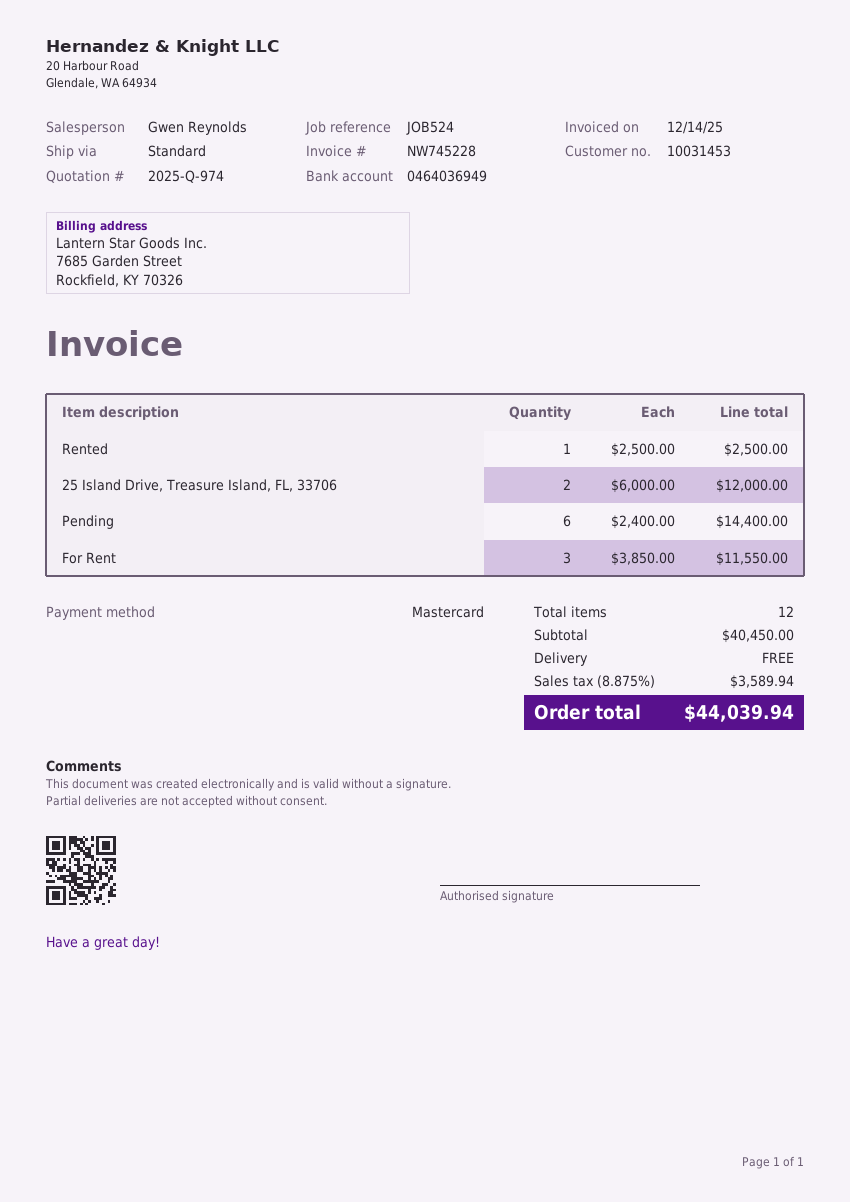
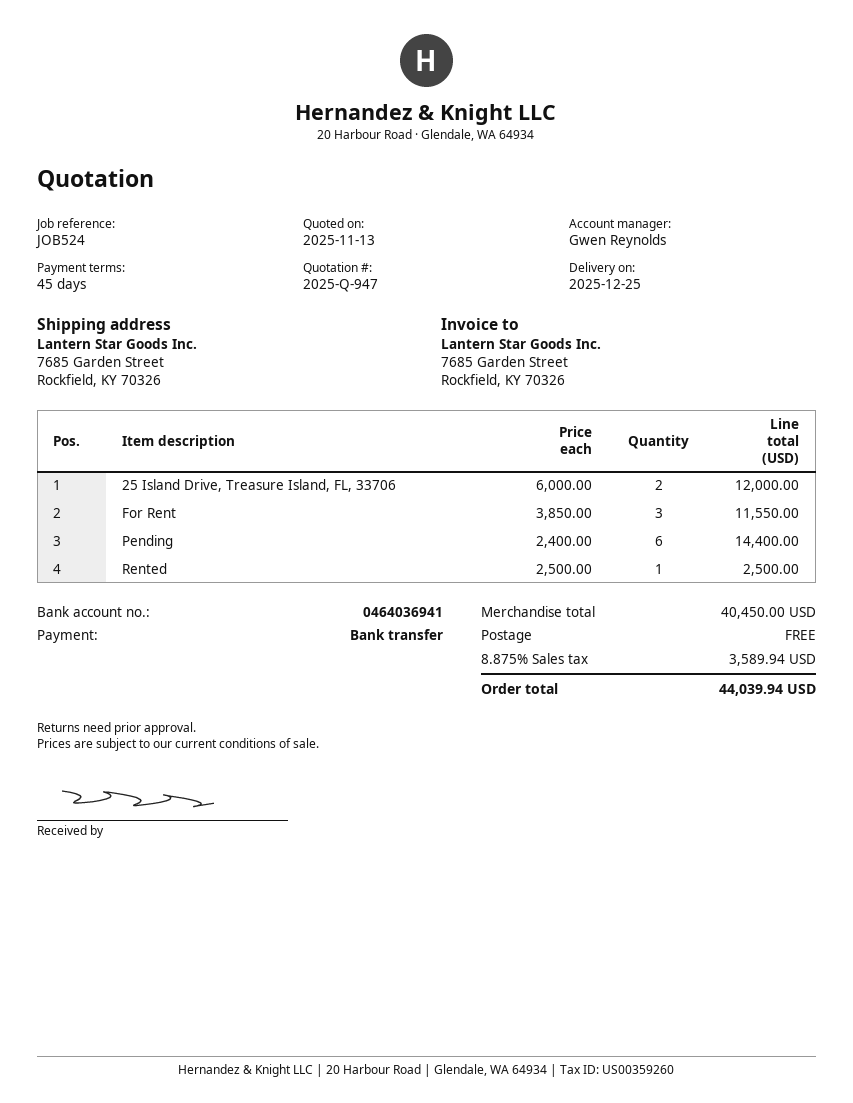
quote number: 2025-Q-974 -> 2025-Q-947
payment method: Mastercard -> bank transfer
bank account: 0464036949 -> 0464036941

